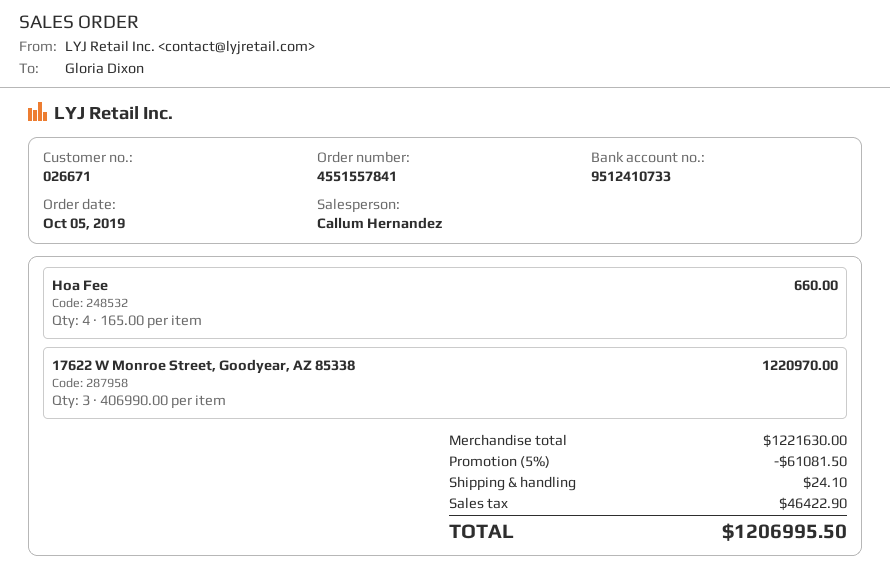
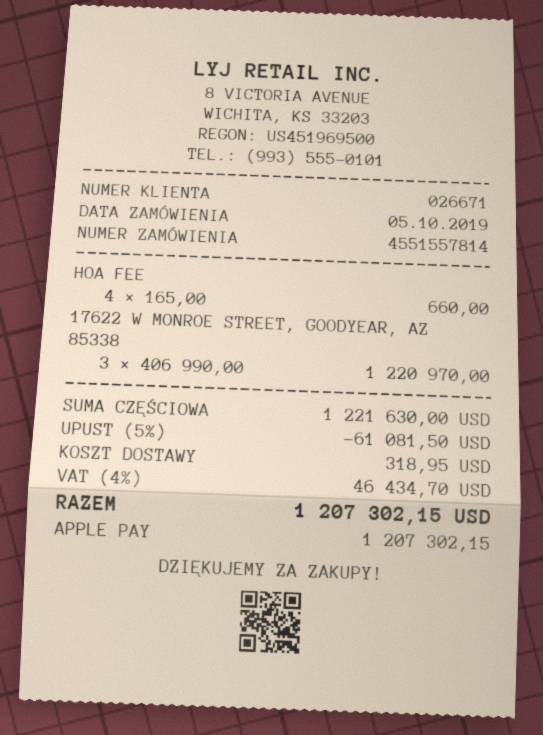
order number: 4551557841 -> 4551557814
shipping: 24.10 -> 318.95
tax: 46422.90 -> 46434.70
total: 1206995.50 -> 1207302.15

